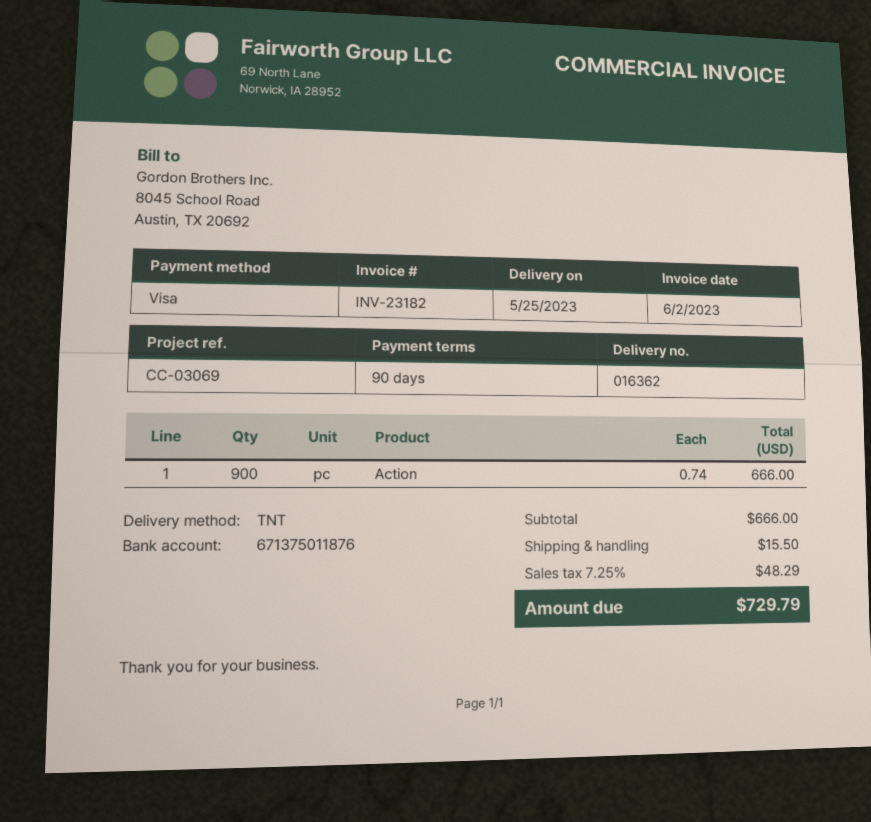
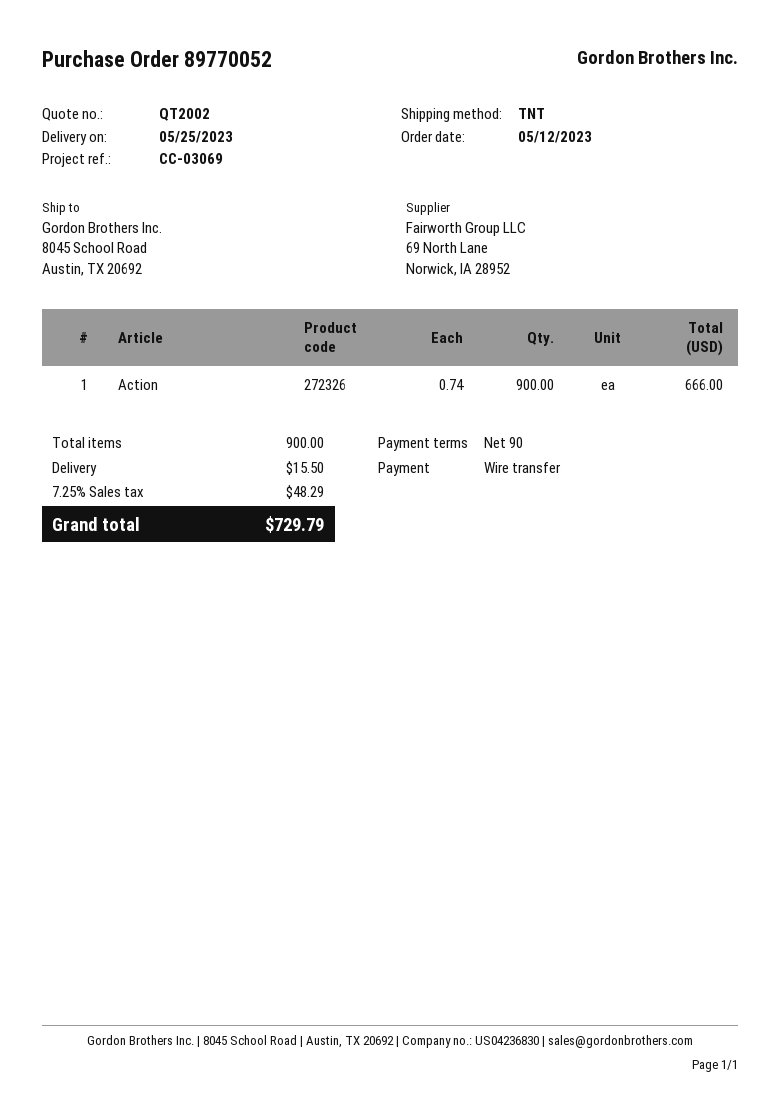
payment method: Visa -> bank transfer

